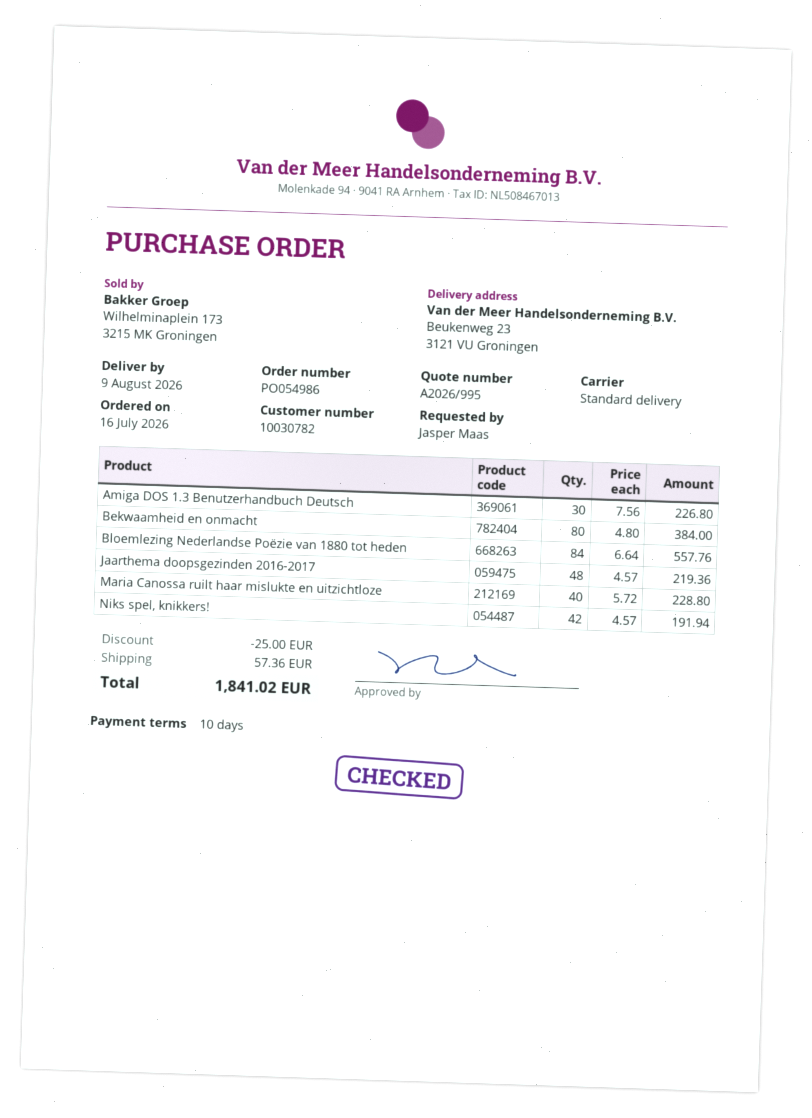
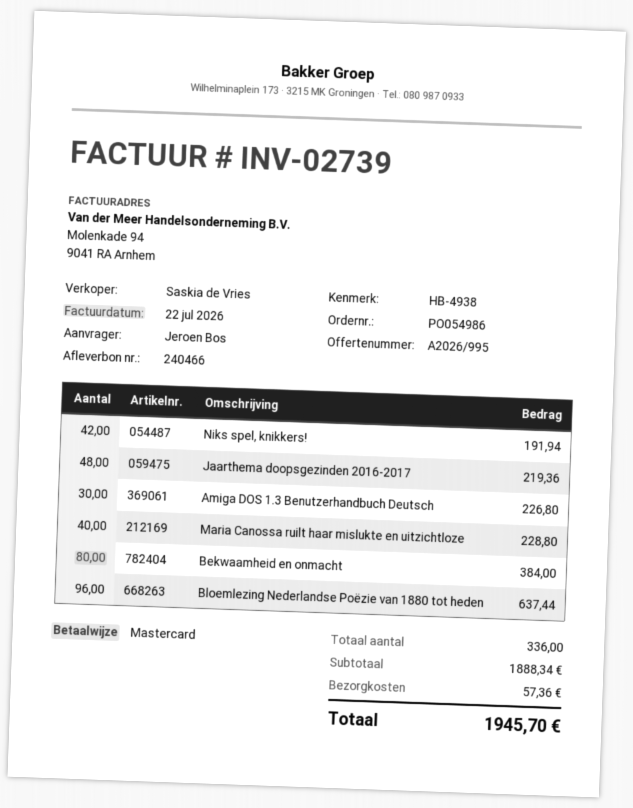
ordered by: Jasper Maas -> Jeroen Bos
Bloemlezing Nederlandse Poëzie van 1880 tot heden: 84 for 557.76 -> 96 for 637.44
discount: 25.00 -> none
total: 1841.02 -> 1945.70

